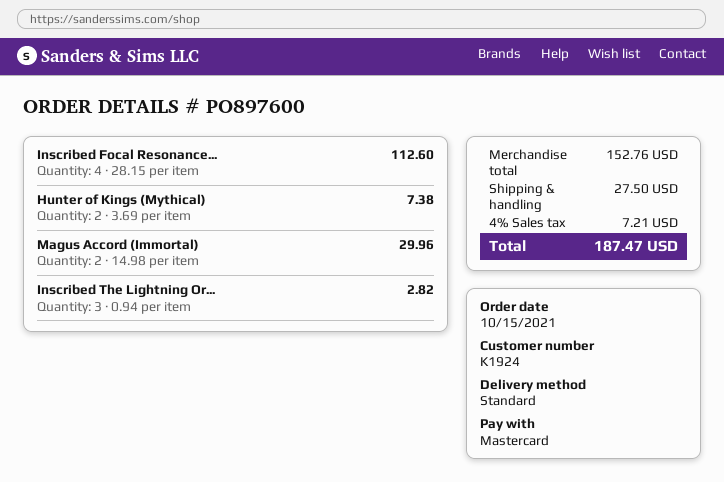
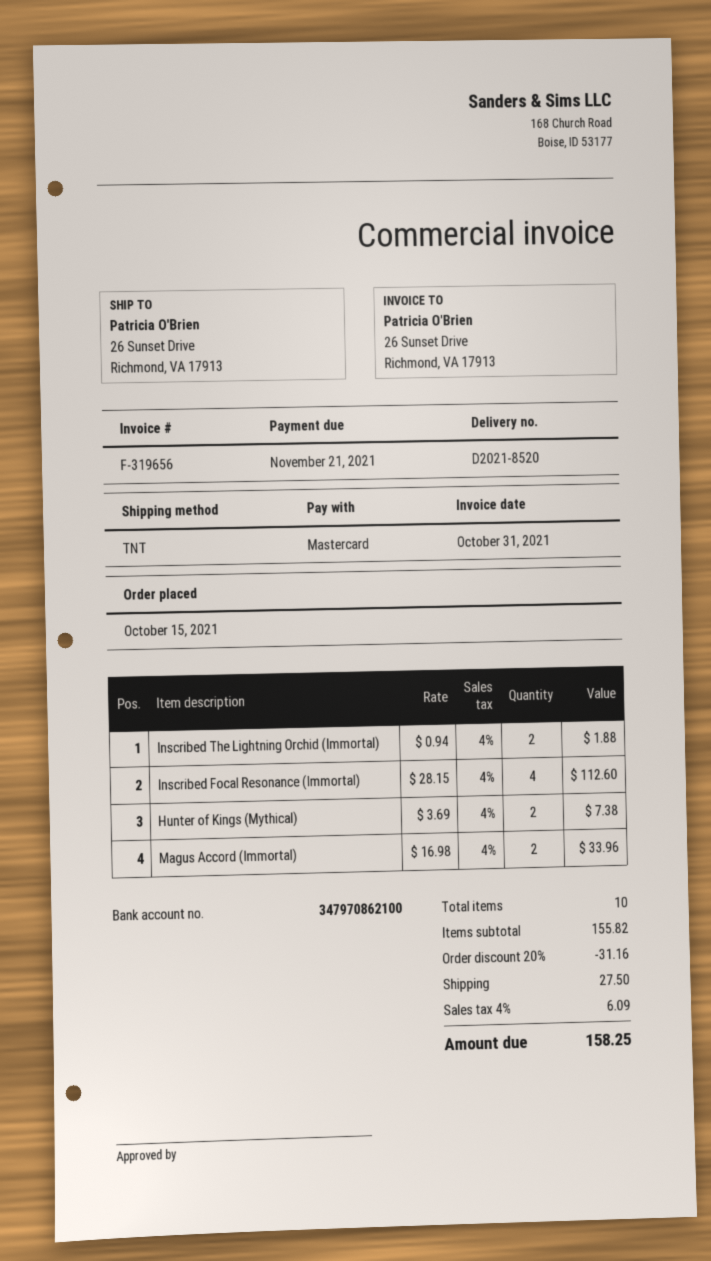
shipping method: standard -> TNT
Magus Accord (Immortal): 2 x 14.98 = 29.96 -> 2 x 16.98 = 33.96
Inscribed The Lightning Or...: 3 x 0.94 = 2.82 -> 2 x 0.94 = 1.88
subtotal: 152.76 -> 155.82
discount: none -> 20% = 31.16
tax: 4% = 7.21 -> 4% = 6.09
total: 187.47 -> 158.25

